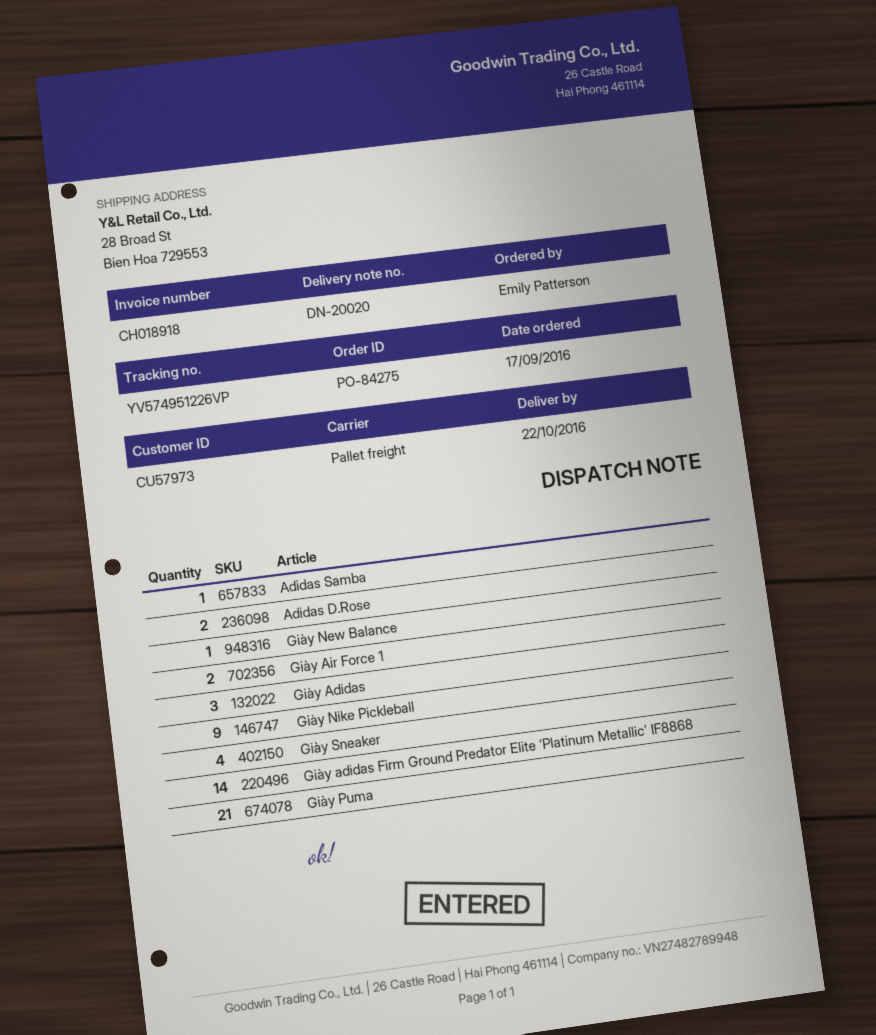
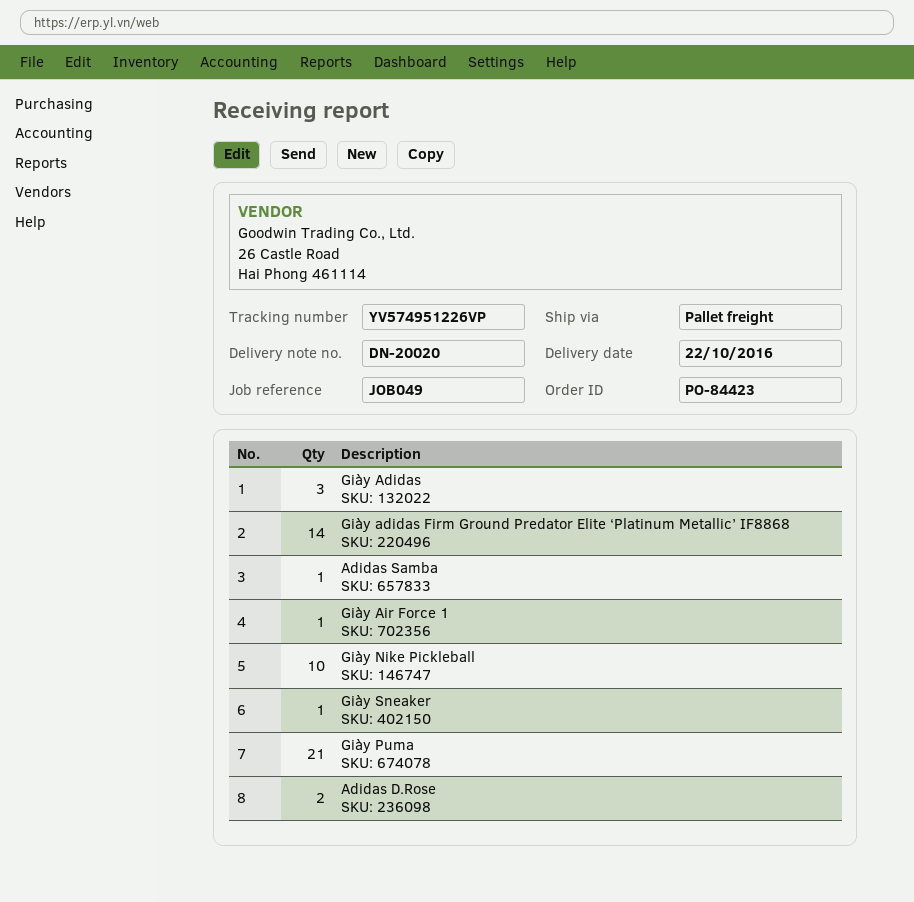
order number: PO-84275 -> PO-84423
Giày New Balance: 1 -> none
Giày Air Force 1: 2 -> 1
Giày Nike Pickleball: 9 -> 10
Giày Sneaker: 4 -> 1

